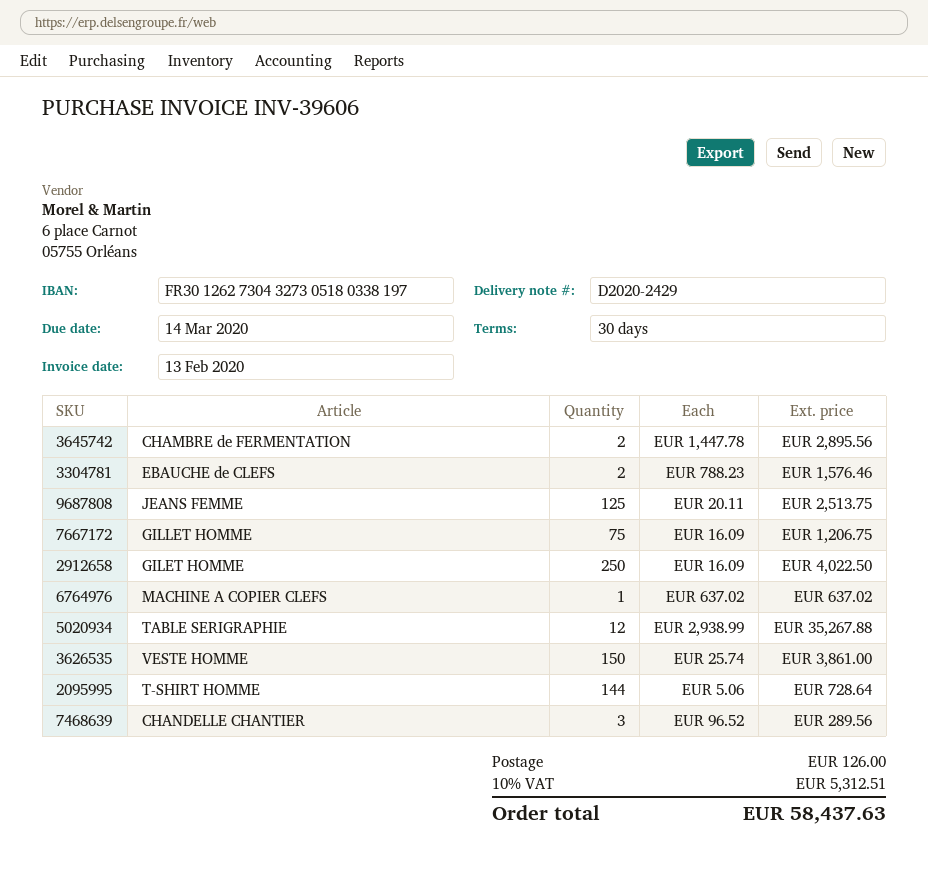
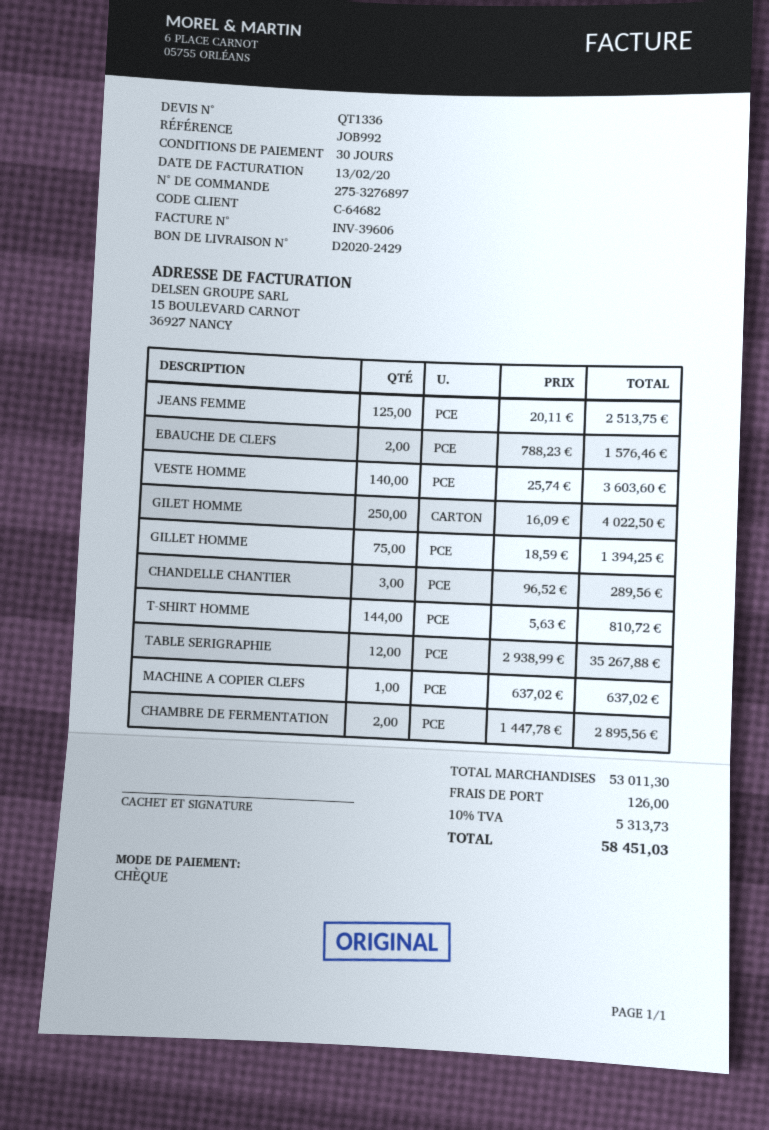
GILLET HOMME: 75 x 16.09 = 1206.75 -> 75 x 18.59 = 1394.25
VESTE HOMME: 150 x 25.74 = 3861.00 -> 140 x 25.74 = 3603.60
T-SHIRT HOMME: 144 x 5.06 = 728.64 -> 144 x 5.63 = 810.72
tax: 10% = 5312.51 -> 10% = 5313.73
total: 58437.63 -> 58451.03

